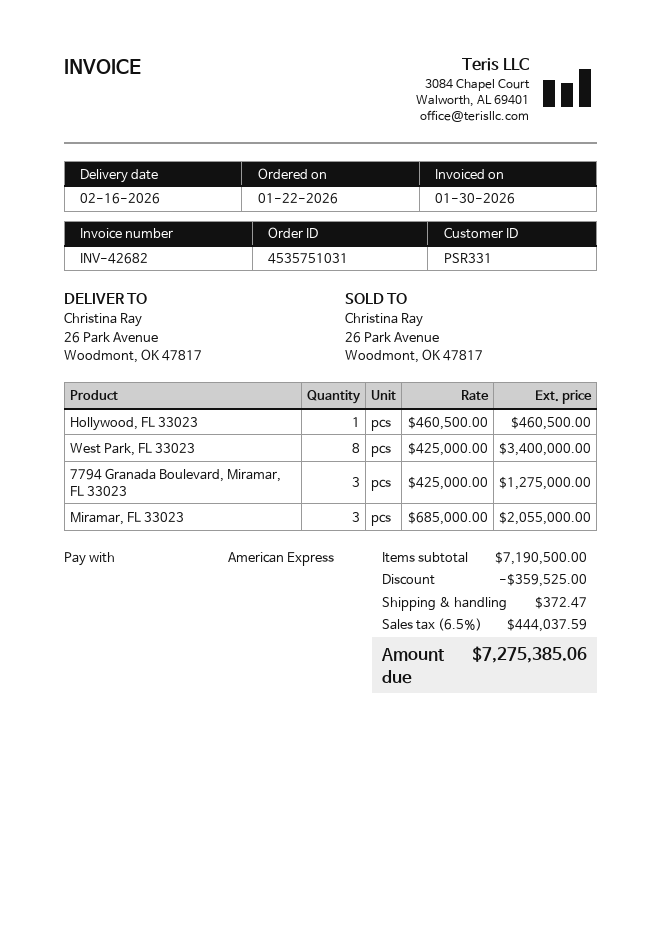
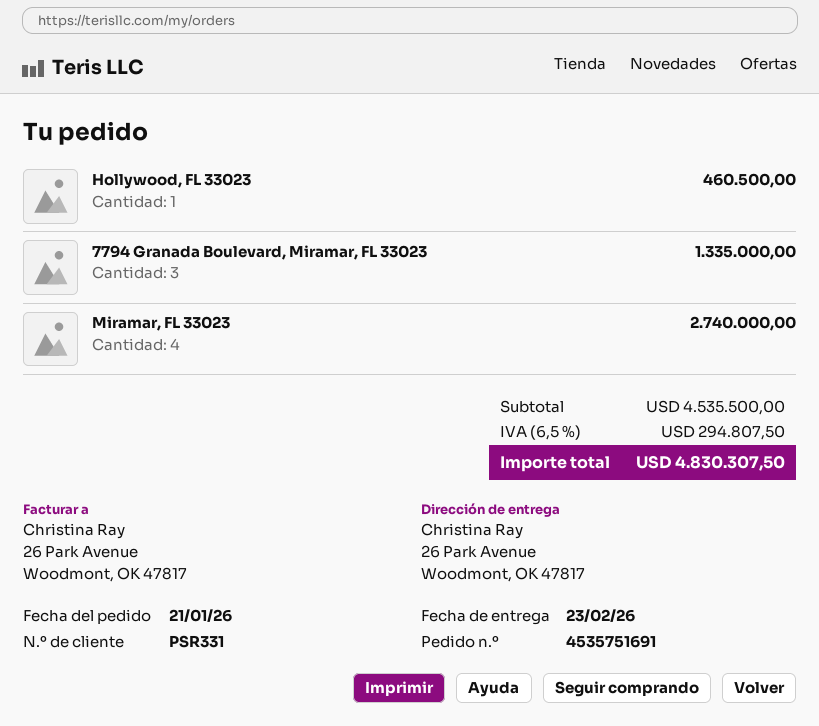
order number: 4535751031 -> 4535751691
order date: 2026-01-22 -> 2026-01-21
delivery date: 2026-02-16 -> 2026-02-23
West Park, FL 33023: 8 for 3400000.00 -> none
7794 Granada Boulevard, Miramar, FL 33023: 3 for 1275000.00 -> 3 for 1335000.00
Miramar, FL 33023: 3 for 2055000.00 -> 4 for 2740000.00
subtotal: 7190500.00 -> 4535500.00
discount: 359525.00 -> none
shipping: 372.47 -> none
tax: 6.5% = 444037.59 -> 6.5% = 294807.50
total: 7275385.06 -> 4830307.50

